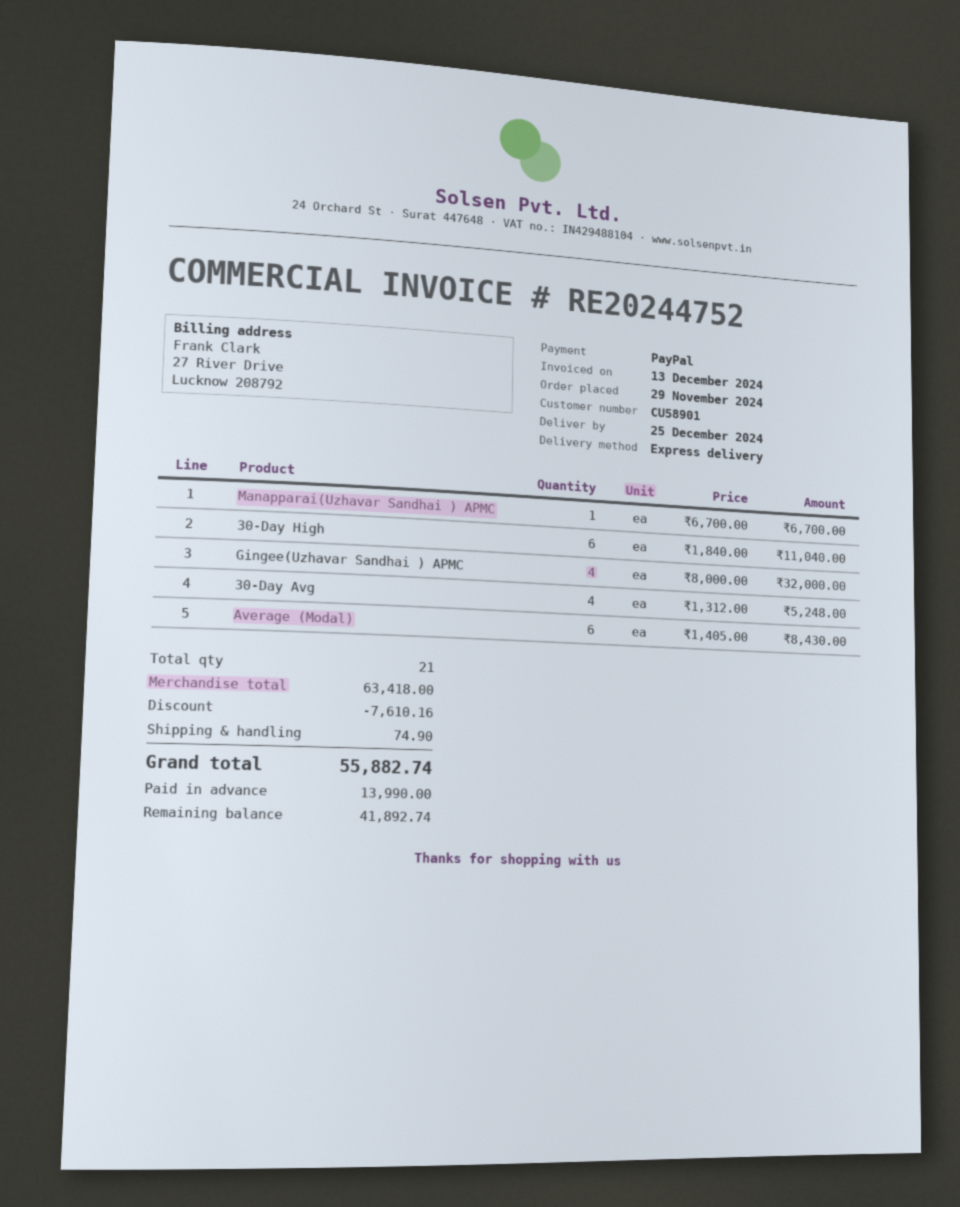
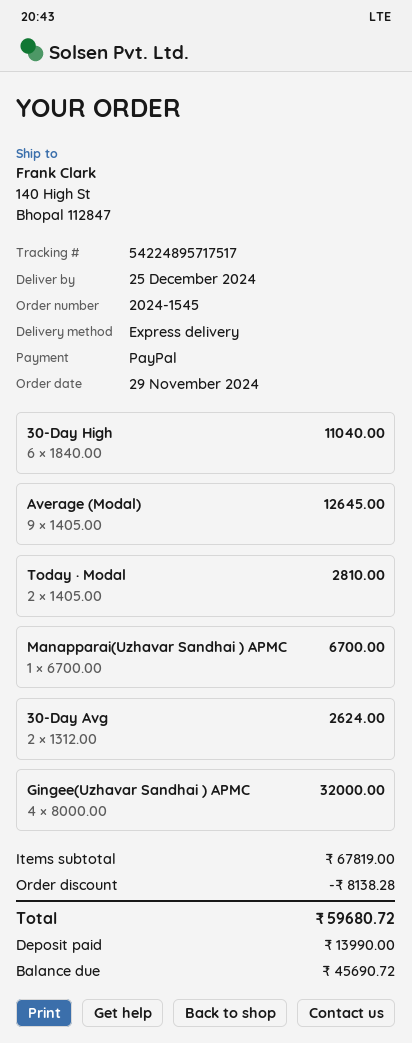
30-Day Avg: 4 x 1312.00 = 5248.00 -> 2 x 1312.00 = 2624.00
Average (Modal): 6 x 1405.00 = 8430.00 -> 9 x 1405.00 = 12645.00
Today · Modal: none -> 2 x 1405.00 = 2810.00
subtotal: 63418.00 -> 67819.00
discount: 7610.16 -> 8138.28
shipping: 74.90 -> none
total: 55882.74 -> 59680.72
balance: 41892.74 -> 45690.72

